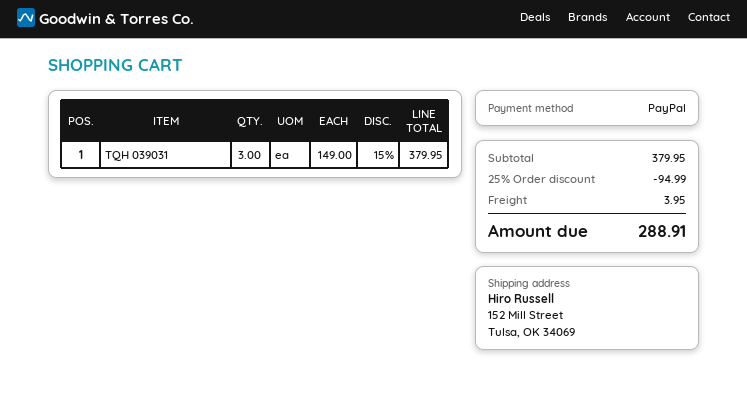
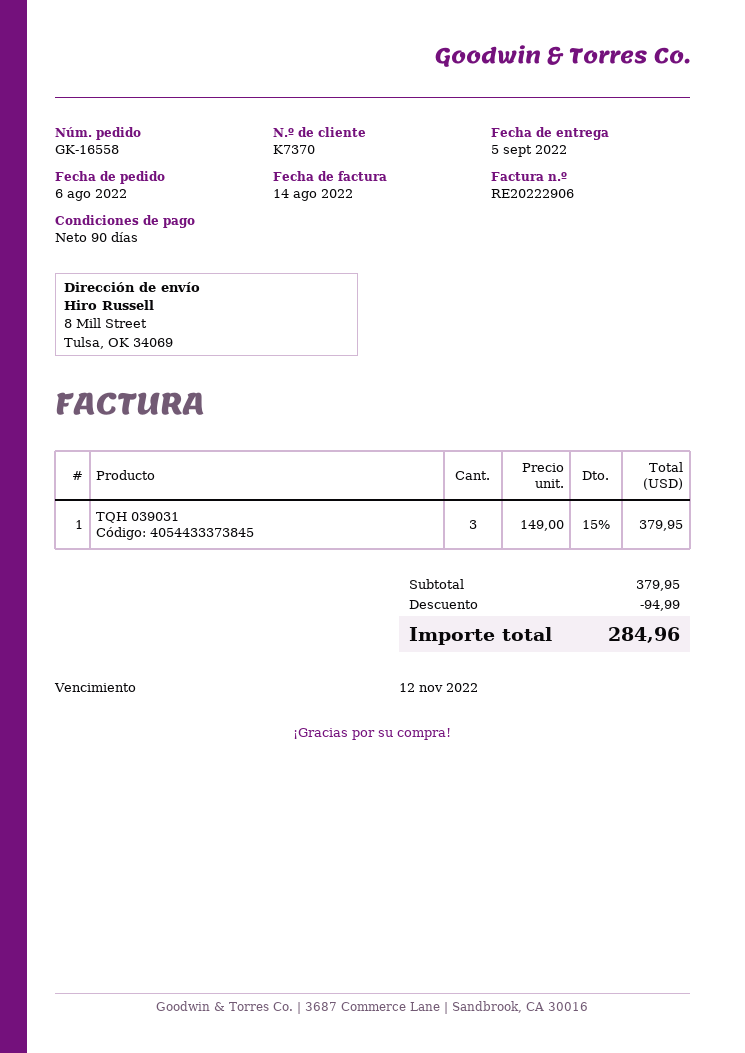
ship to: 152 Mill Street, Tulsa, OK 34069 -> 8 Mill Street, Tulsa, OK 34069
shipping: 3.95 -> none
total: 288.91 -> 284.96

